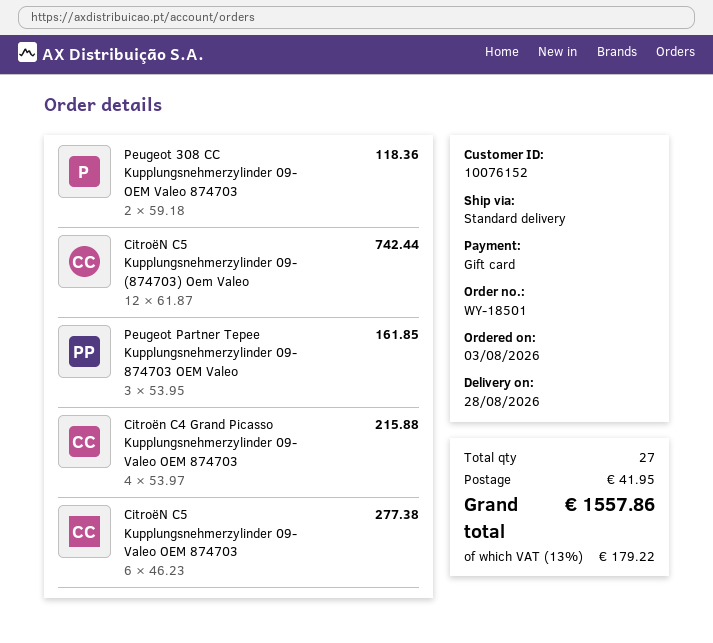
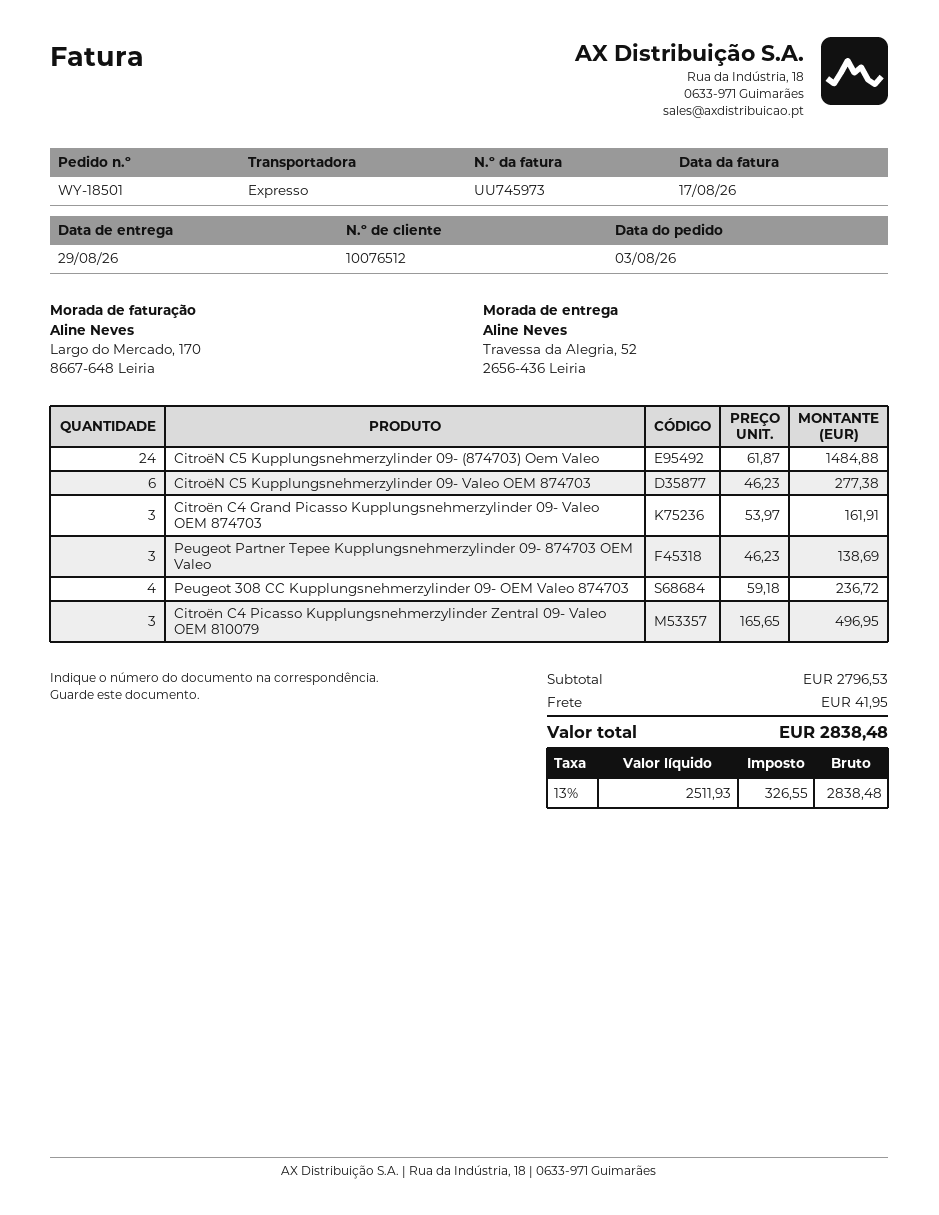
delivery date: 2026-08-28 -> 2026-08-29
customer number: 10076152 -> 10076512
shipping method: standard -> express
Peugeot 308 CC Kupplungsnehmerzylinder 09- OEM Valeo 874703: 2 x 59.18 = 118.36 -> 4 x 59.18 = 236.72
CitroëN C5 Kupplungsnehmerzylinder 09- (874703) Oem Valeo: 12 x 61.87 = 742.44 -> 24 x 61.87 = 1484.88
Peugeot Partner Tepee Kupplungsnehmerzylinder 09- 874703 OEM Valeo: 3 x 53.95 = 161.85 -> 3 x 46.23 = 138.69
Citroën C4 Grand Picasso Kupplungsnehmerzylinder 09- Valeo OEM 874703: 4 x 53.97 = 215.88 -> 3 x 53.97 = 161.91
Citroën C4 Picasso Kupplungsnehmerzylinder Zentral 09- Valeo OEM 810079: none -> 3 x 165.65 = 496.95
tax: 13% = 179.22 -> 13% = 326.55
total: 1557.86 -> 2838.48

